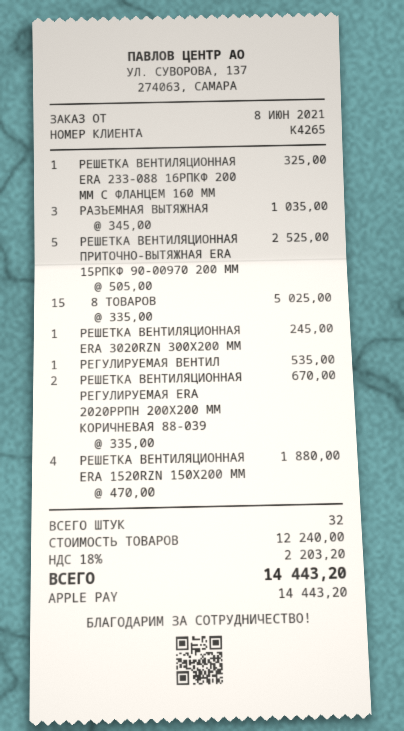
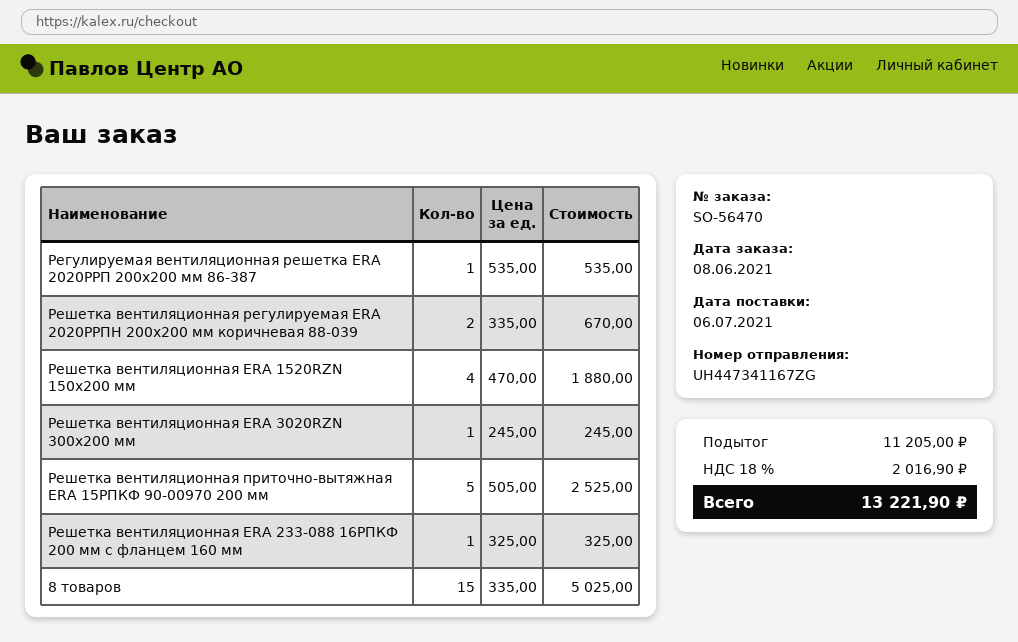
РАЗЪЕМНАЯ ВЫТЯЖНАЯ: 3 x 345.00 = 1035.00 -> none
subtotal: 12240.00 -> 11205.00
tax: 18% = 2203.20 -> 18% = 2016.90
total: 14443.20 -> 13221.90

